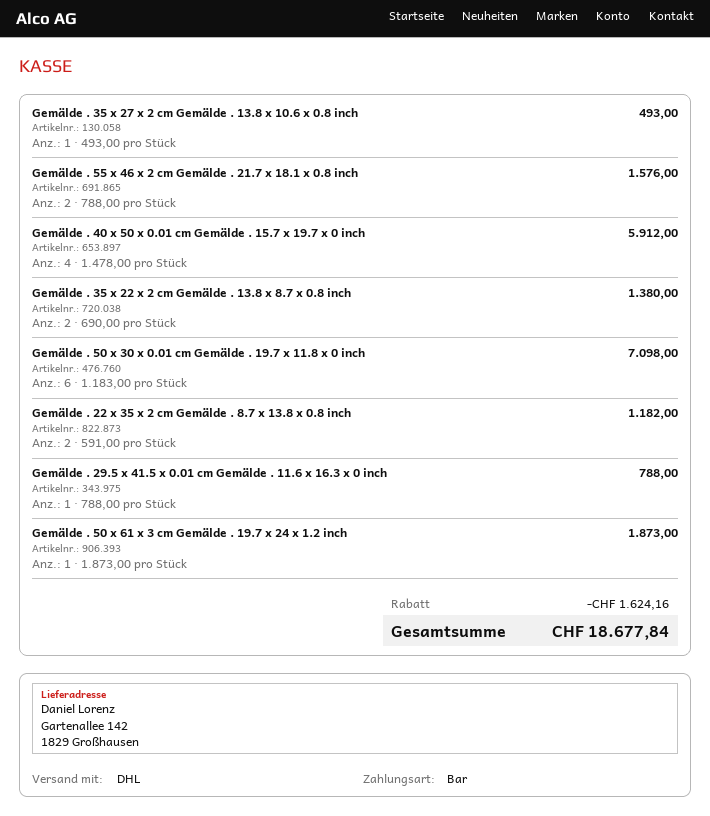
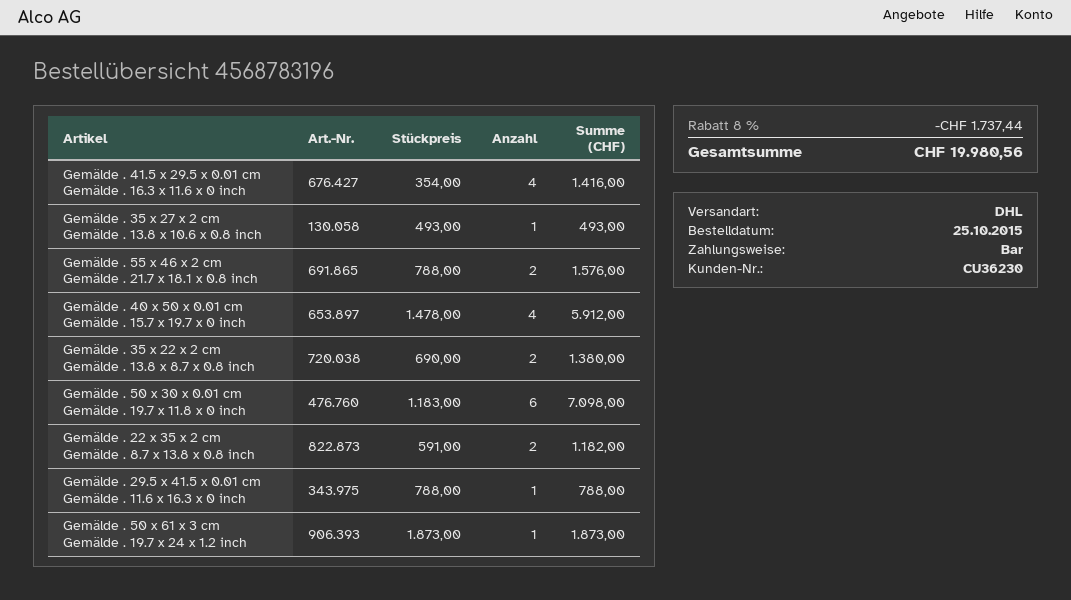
Gemälde . 41.5 x 29.5 x 0.01 cm Gemälde . 16.3 x 11.6 x 0 inch: none -> 4 x 354.00 = 1416.00
discount: 1624.16 -> 1737.44
total: 18677.84 -> 19980.56

